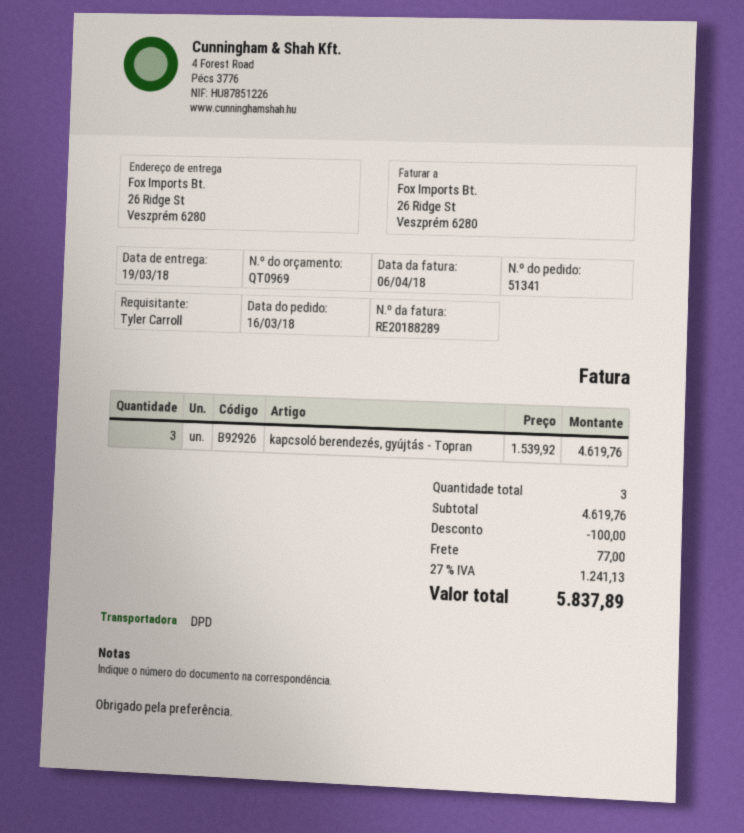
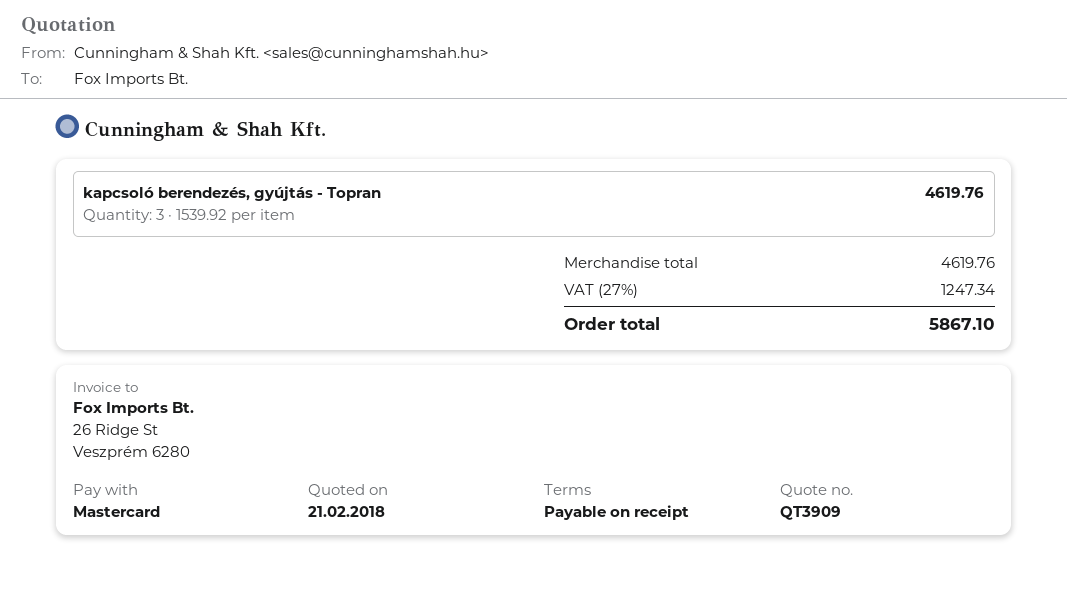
quote number: QT0969 -> QT3909
discount: 100.00 -> none
shipping: 77.00 -> none
tax: 27% = 1241.13 -> 27% = 1247.34
total: 5837.89 -> 5867.10

